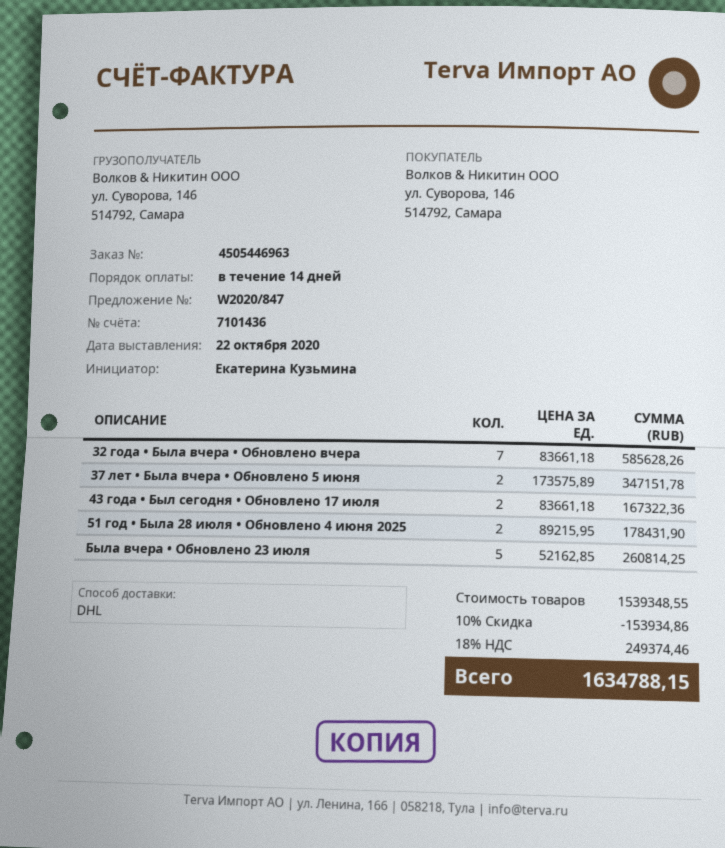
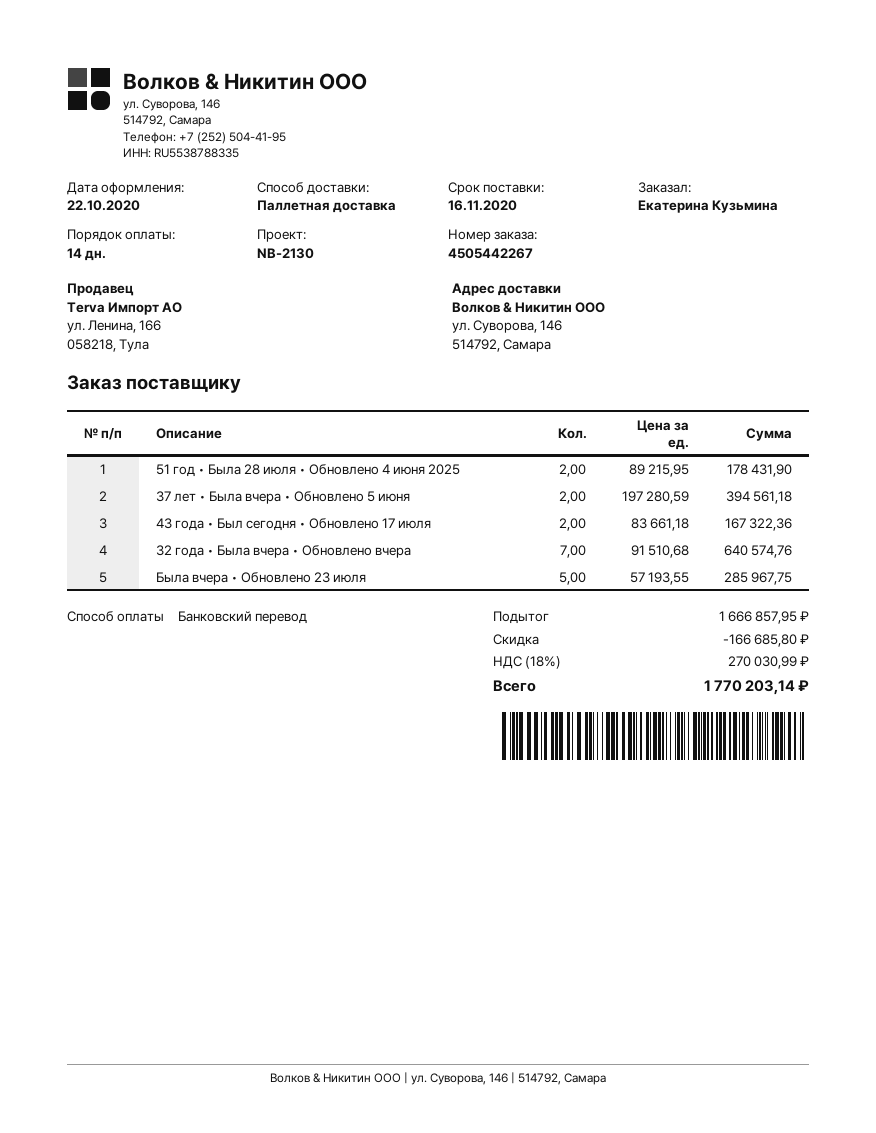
order number: 4505446963 -> 4505442267
shipping method: DHL -> pallet freight
32 года • Была вчера • Обновлено вчера: 7 x 83661.18 = 585628.26 -> 7 x 91510.68 = 640574.76
37 лет • Была вчера • Обновлено 5 июня: 2 x 173575.89 = 347151.78 -> 2 x 197280.59 = 394561.18
Была вчера • Обновлено 23 июля: 5 x 52162.85 = 260814.25 -> 5 x 57193.55 = 285967.75
subtotal: 1539348.55 -> 1666857.95
discount: 153934.86 -> 166685.80
tax: 18% = 249374.46 -> 18% = 270030.99
total: 1634788.15 -> 1770203.14

